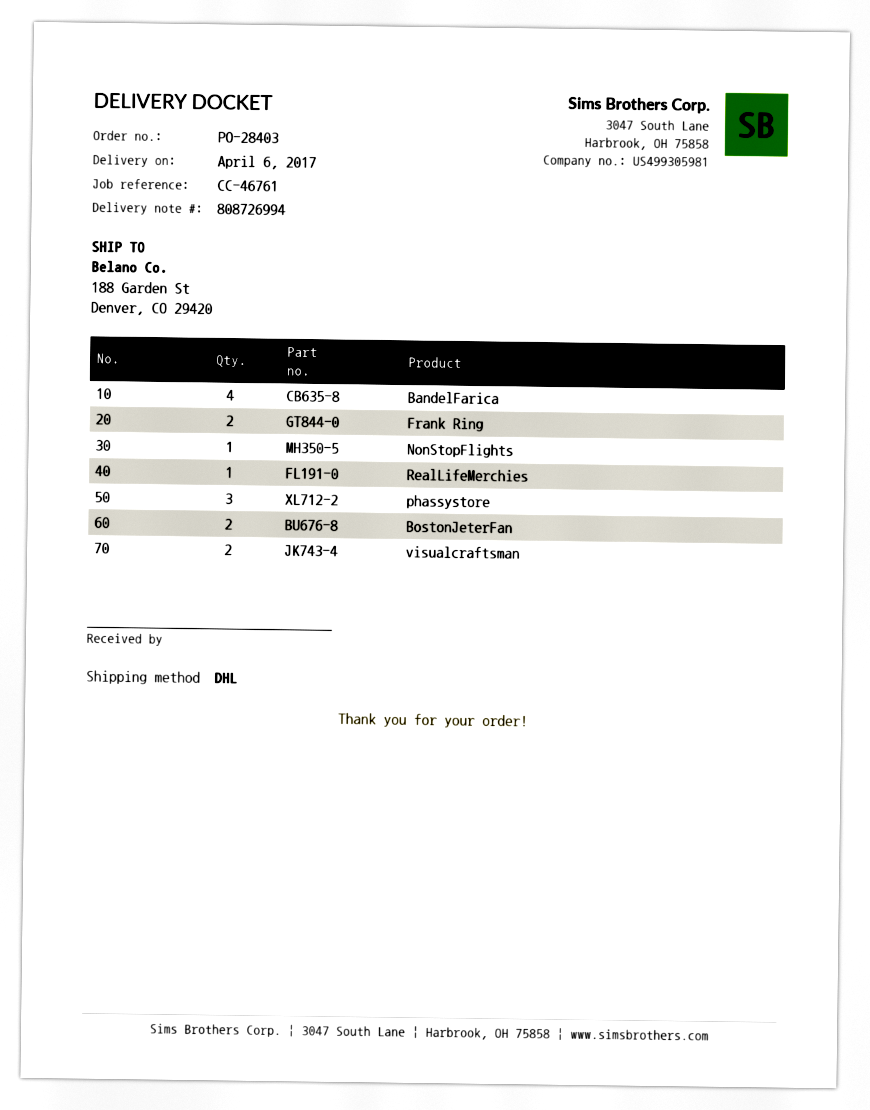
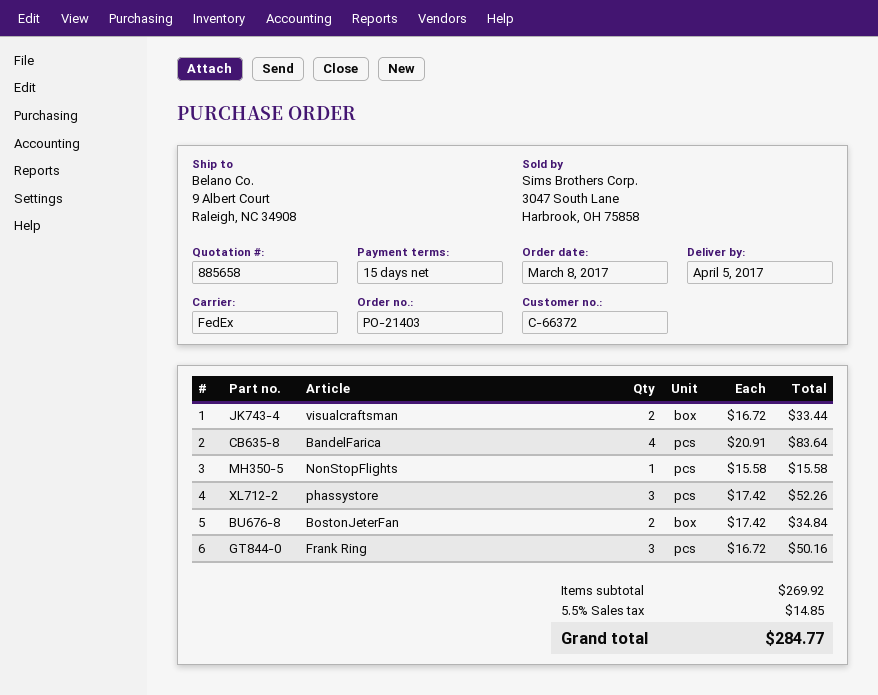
order number: PO-28403 -> PO-21403
delivery date: 2017-04-06 -> 2017-04-05
shipping method: DHL -> FedEx
ship to: 188 Garden St, Denver, CO 29420 -> 9 Albert Court, Raleigh, NC 34908
Frank Ring: 2 -> 3
RealLifeMerchies: 1 -> none

